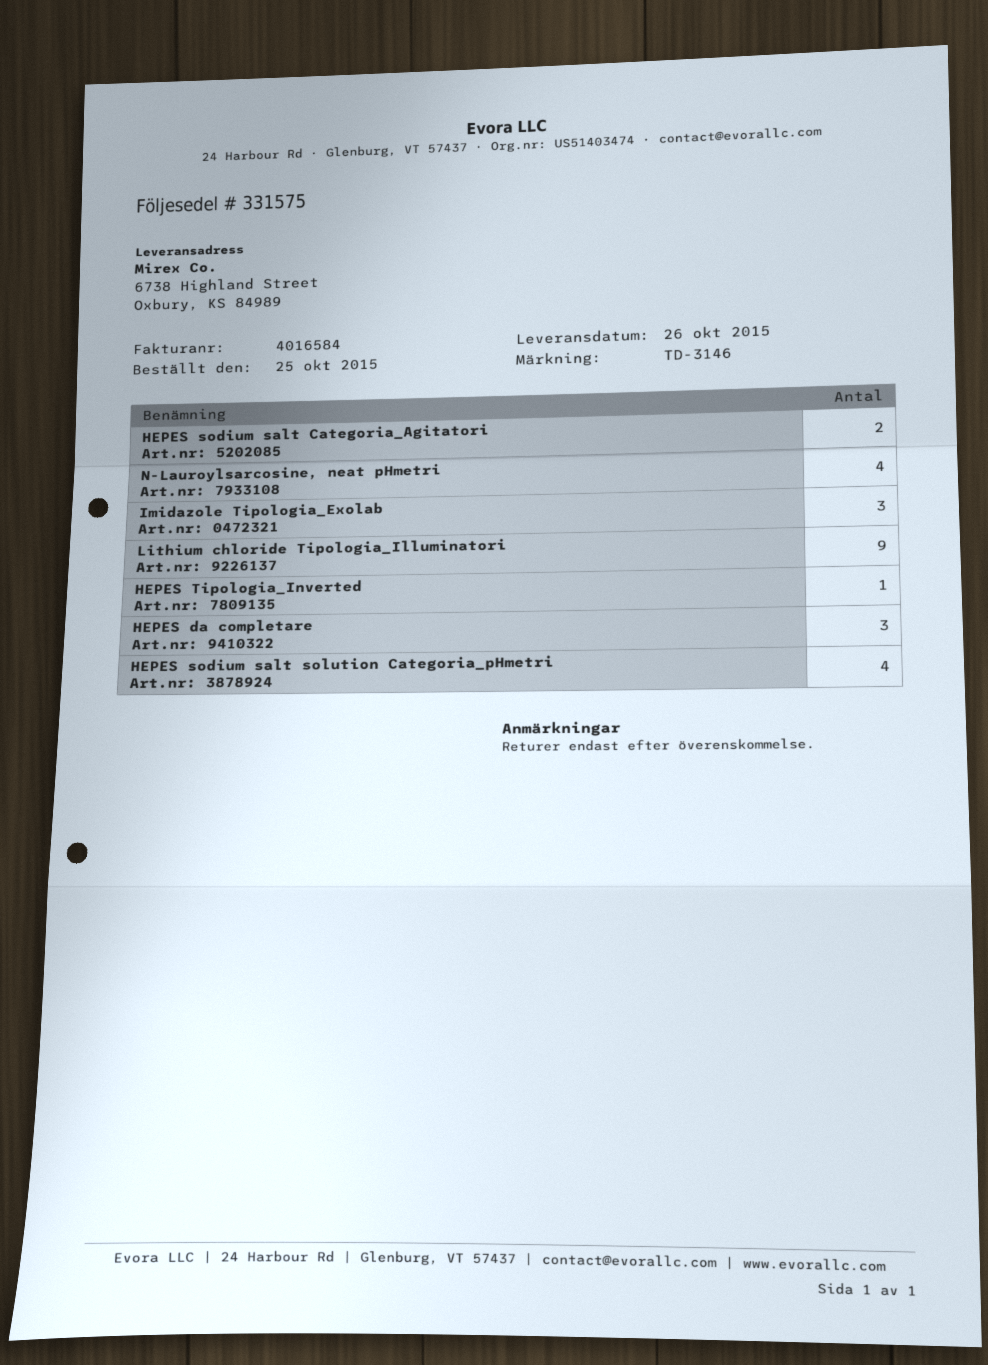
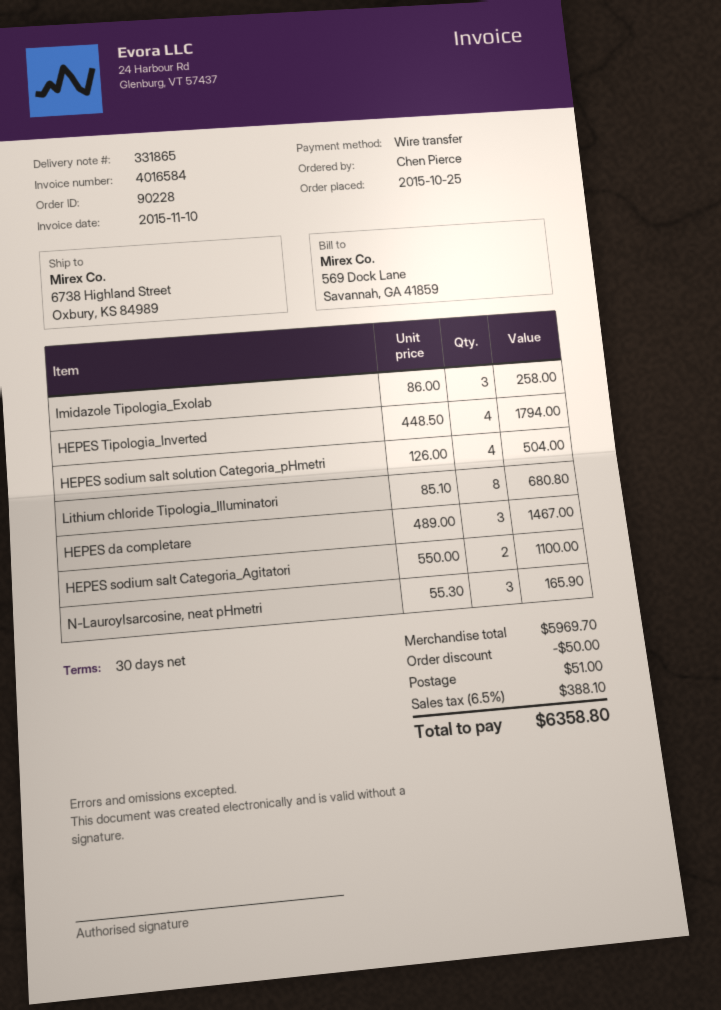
delivery note number: 331575 -> 331865
N-Lauroylsarcosine, neat pHmetri: 4 -> 3
Lithium chloride Tipologia_Illuminatori: 9 -> 8
HEPES Tipologia_Inverted: 1 -> 4

